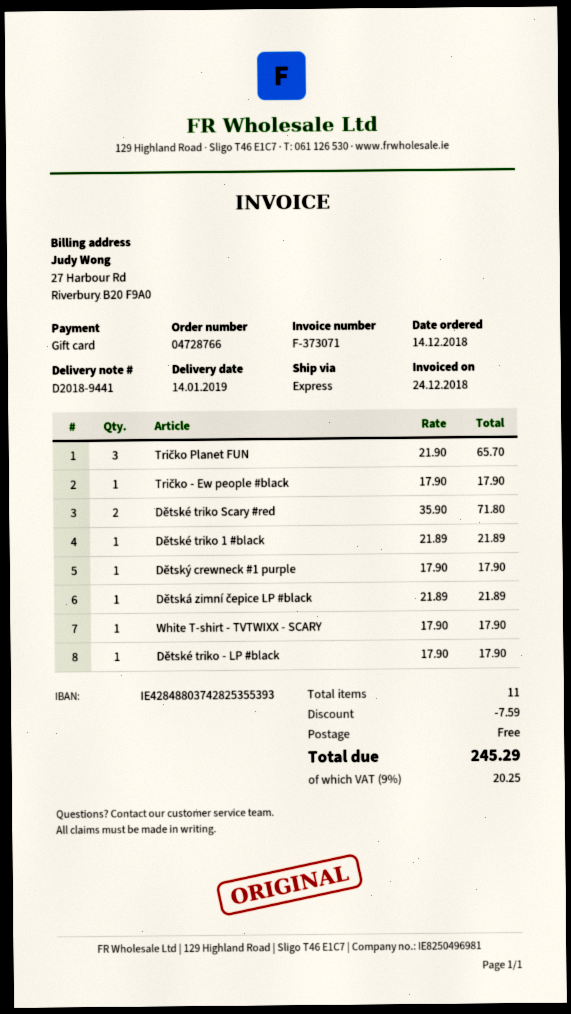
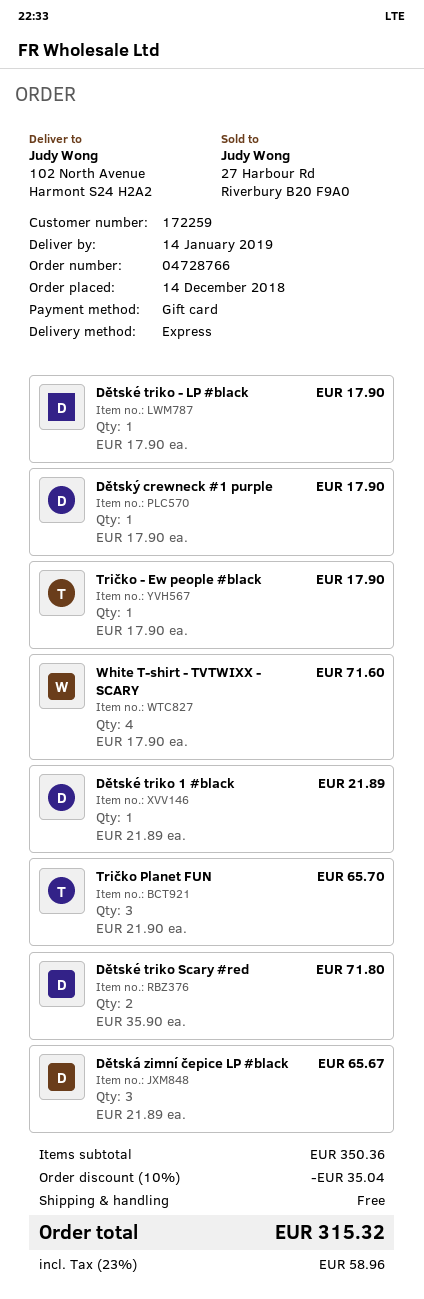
Dětská zimní čepice LP #black: 1 x 21.89 = 21.89 -> 3 x 21.89 = 65.67
White T-shirt - TVTWIXX - SCARY: 1 x 17.90 = 17.90 -> 4 x 17.90 = 71.60
discount: 7.59 -> 35.04
tax: 9% = 20.25 -> 23% = 58.96
total: 245.29 -> 315.32

